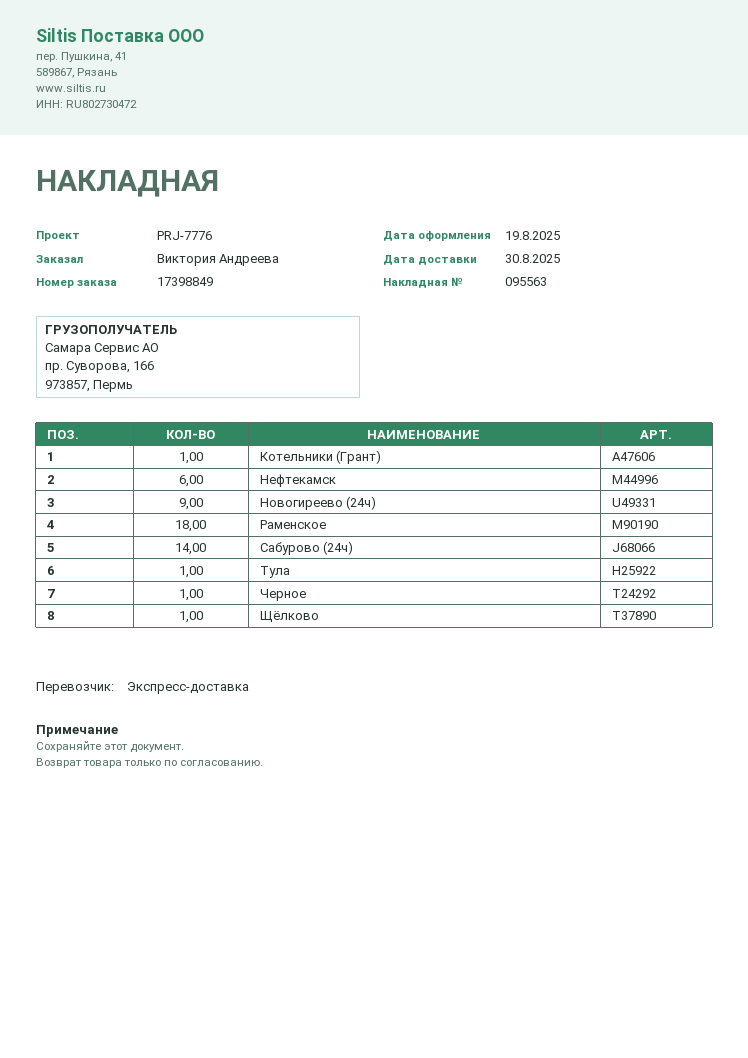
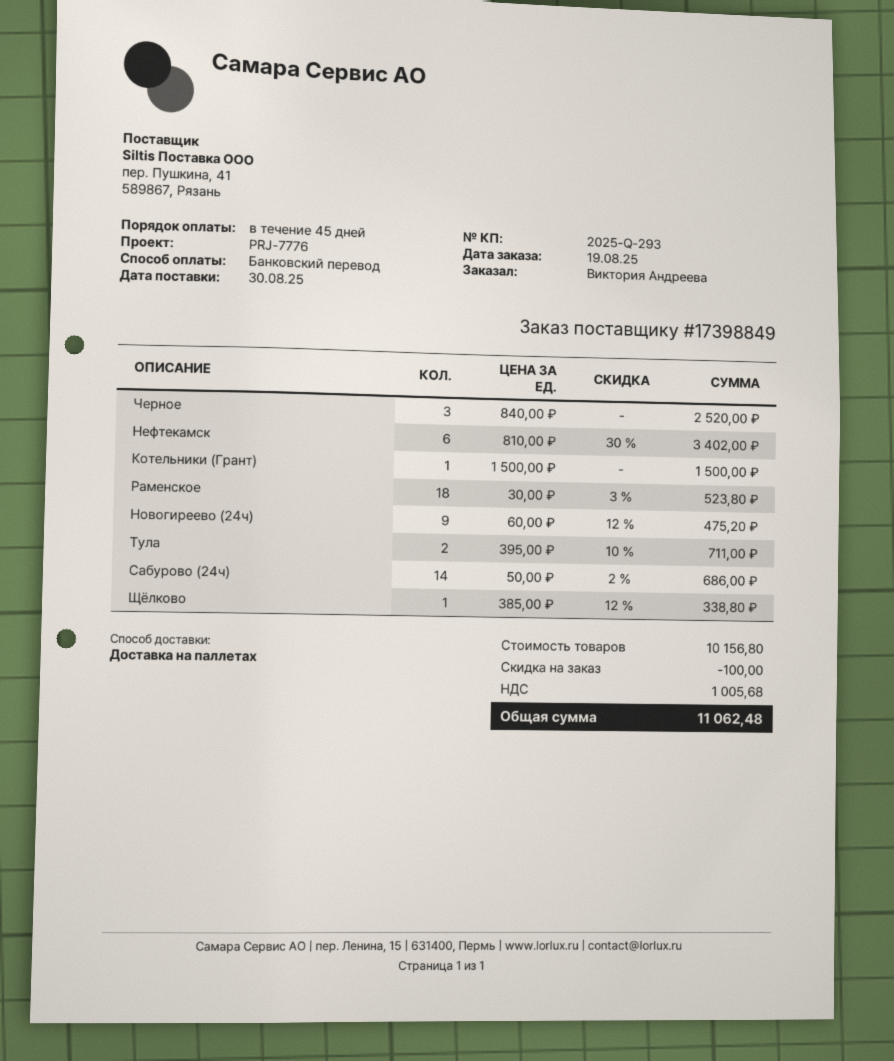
shipping method: express -> pallet freight
Тула: 1 -> 2
Черное: 1 -> 3

